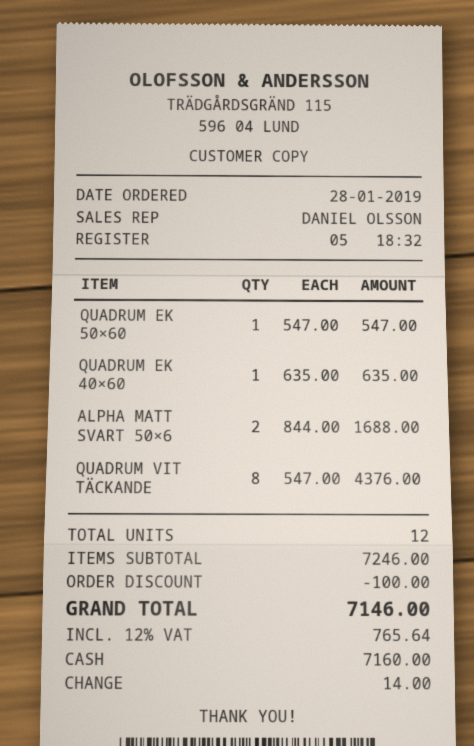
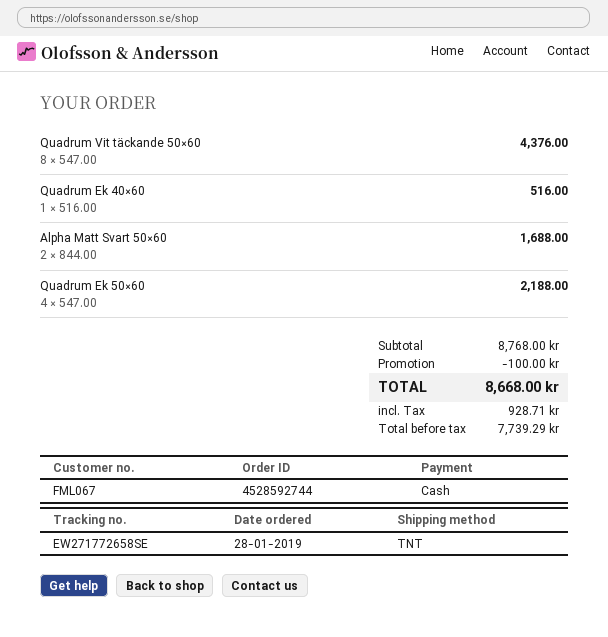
QUADRUM EK 50×60: 1 x 547.00 = 547.00 -> 4 x 547.00 = 2188.00
QUADRUM EK 40×60: 1 x 635.00 = 635.00 -> 1 x 516.00 = 516.00
subtotal: 7246.00 -> 8768.00
tax: 765.64 -> 928.71
total: 7146.00 -> 8668.00

